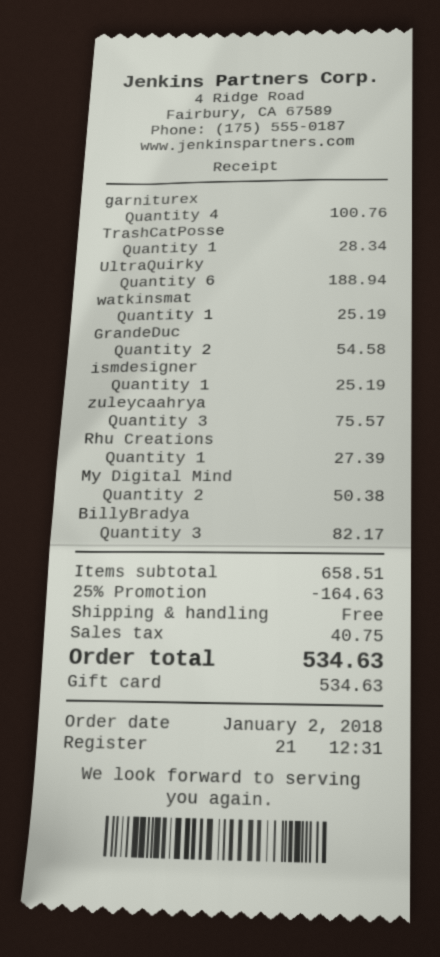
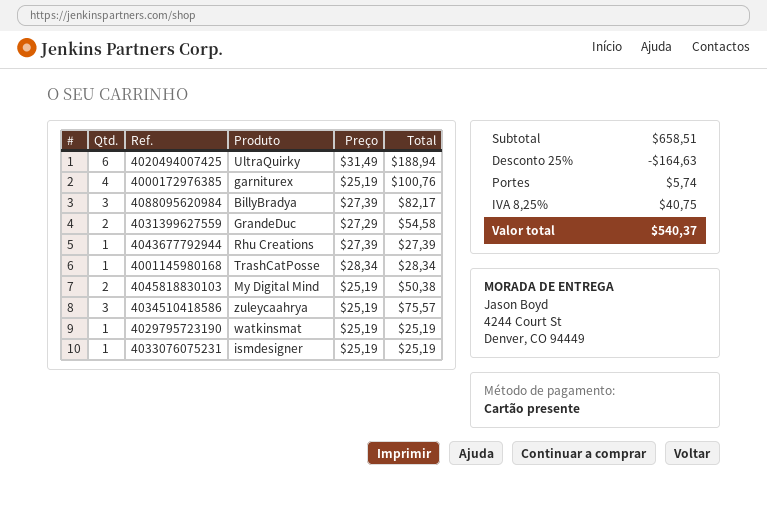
shipping: 0.00 -> 5.74
total: 534.63 -> 540.37

